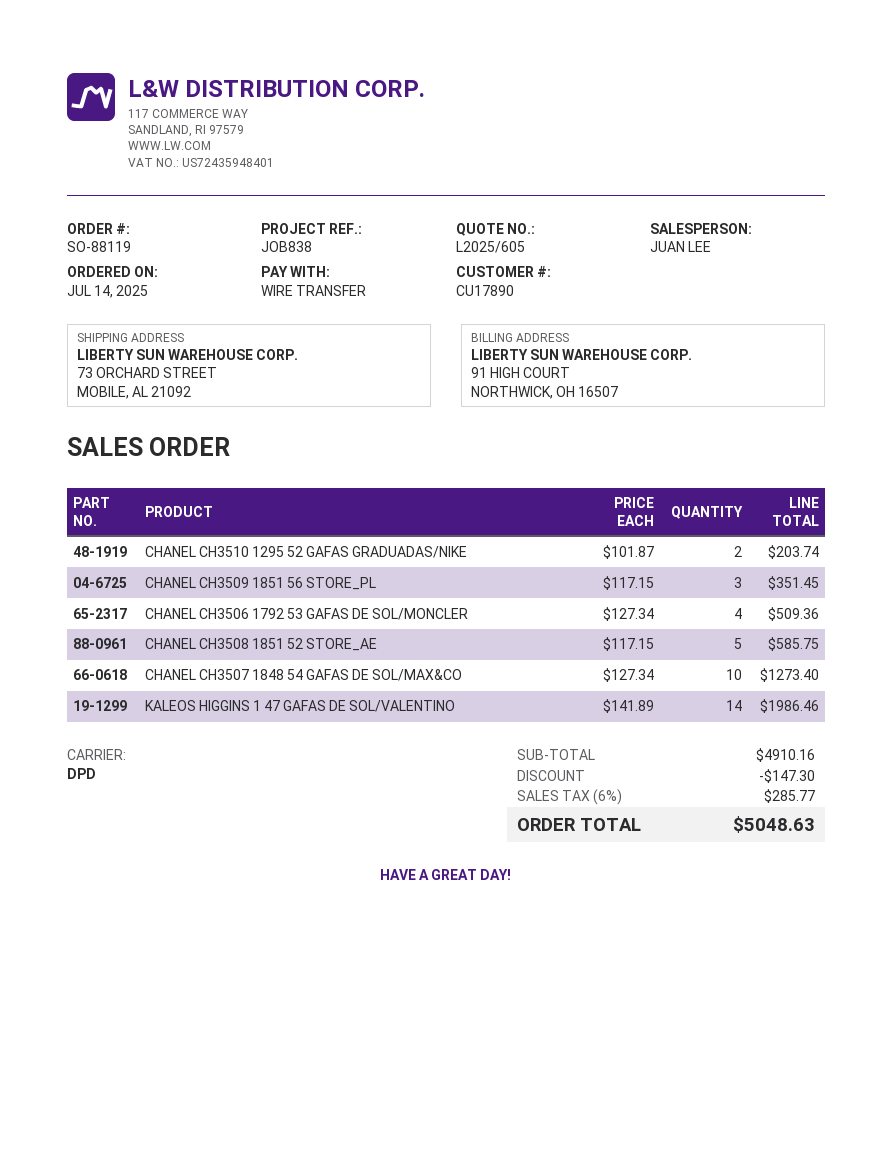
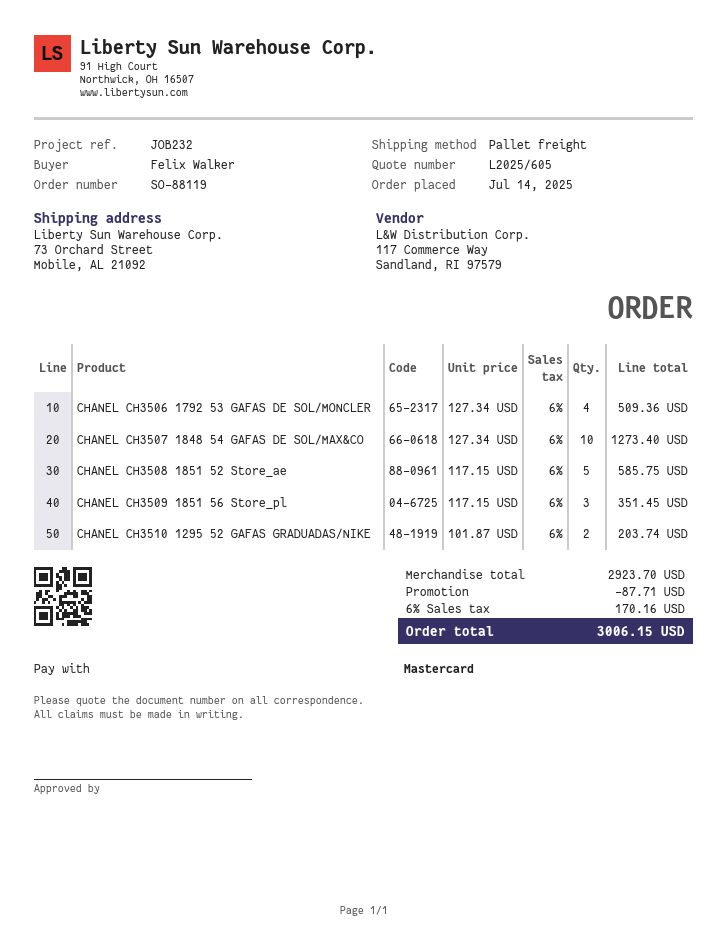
reference: JOB838 -> JOB232
payment method: bank transfer -> Mastercard
shipping method: DPD -> pallet freight
KALEOS HIGGINS 1 47 GAFAS DE SOL/VALENTINO: 14 x 141.89 = 1986.46 -> none
subtotal: 4910.16 -> 2923.70
discount: 147.30 -> 87.71
tax: 6% = 285.77 -> 6% = 170.16
total: 5048.63 -> 3006.15

